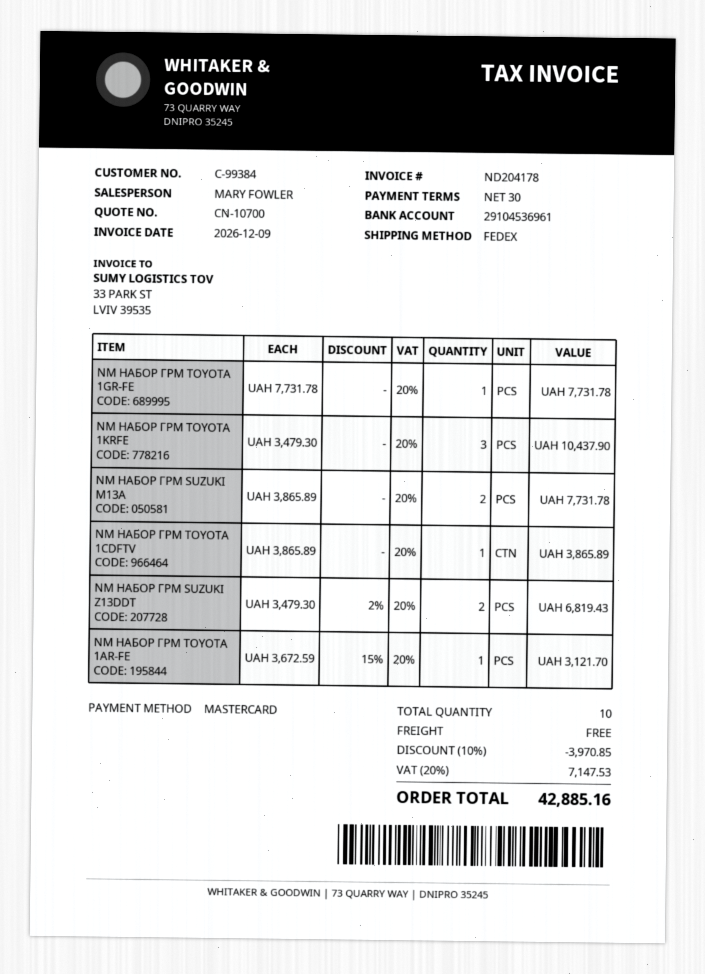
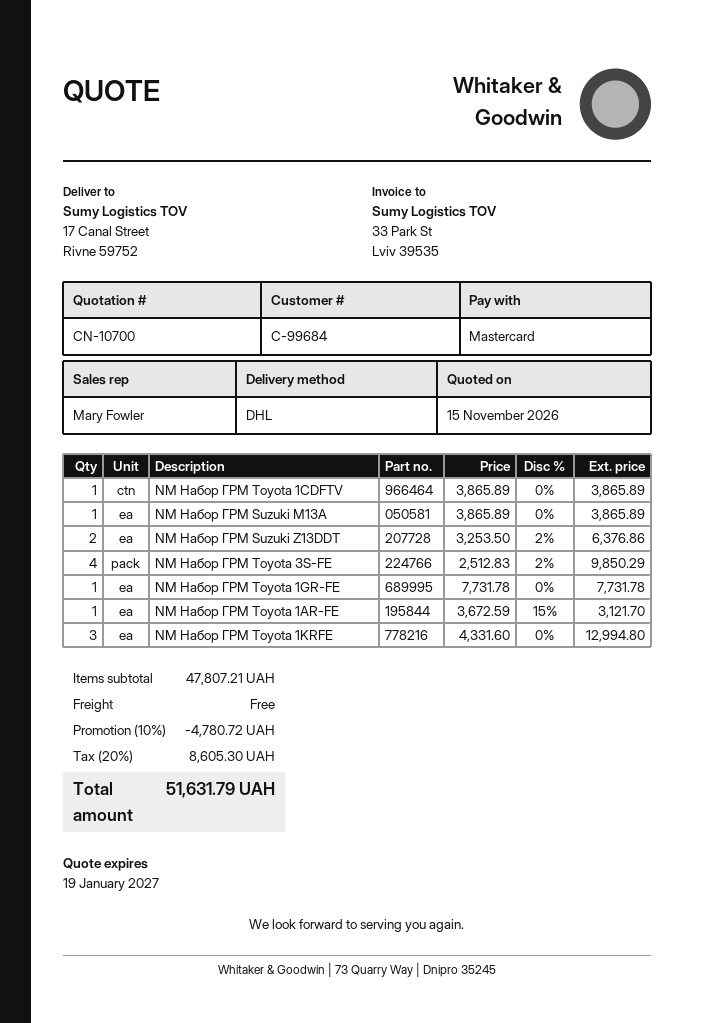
customer number: C-99384 -> C-99684
shipping method: FedEx -> DHL
NM НАБОР ГРМ TOYOTA 1KRFE: 3 x 3479.30 = 10437.90 -> 3 x 4331.60 = 12994.80
NM НАБОР ГРМ SUZUKI M13A: 2 x 3865.89 = 7731.78 -> 1 x 3865.89 = 3865.89
NM НАБОР ГРМ SUZUKI Z13DDT: 2 x 3479.30 - 2% = 6819.43 -> 2 x 3253.50 - 2% = 6376.86
NM Набор ГРМ Toyota 3S-FE: none -> 4 x 2512.83 - 2% = 9850.29
discount: 10% = 3970.85 -> 10% = 4780.72
tax: 20% = 7147.53 -> 20% = 8605.30
total: 42885.16 -> 51631.79

